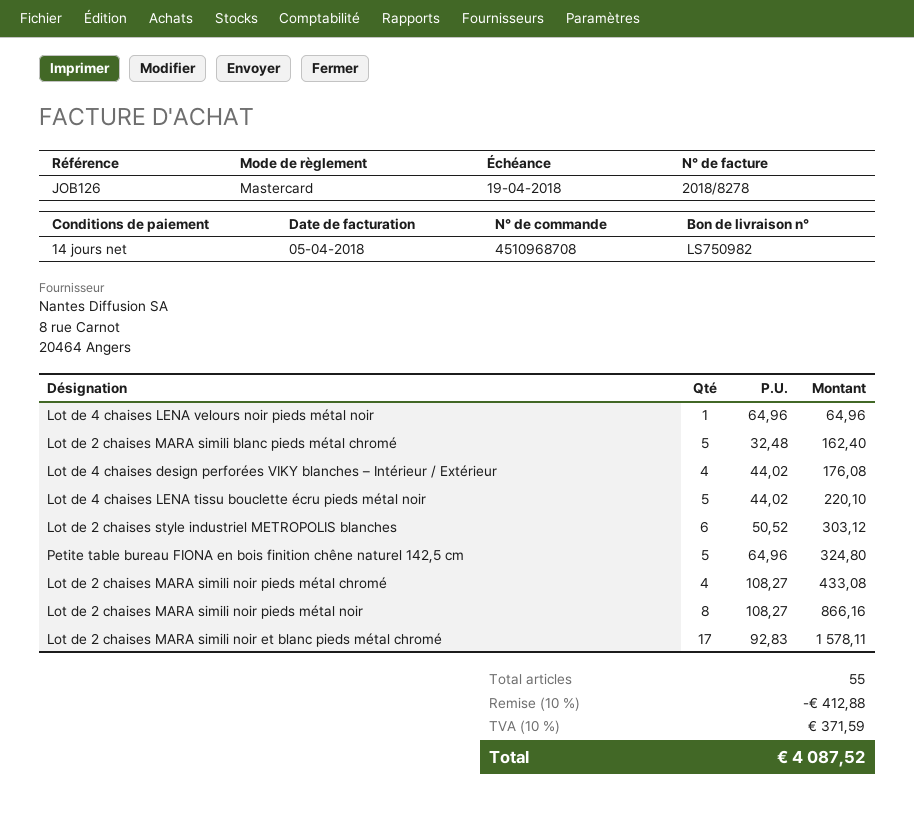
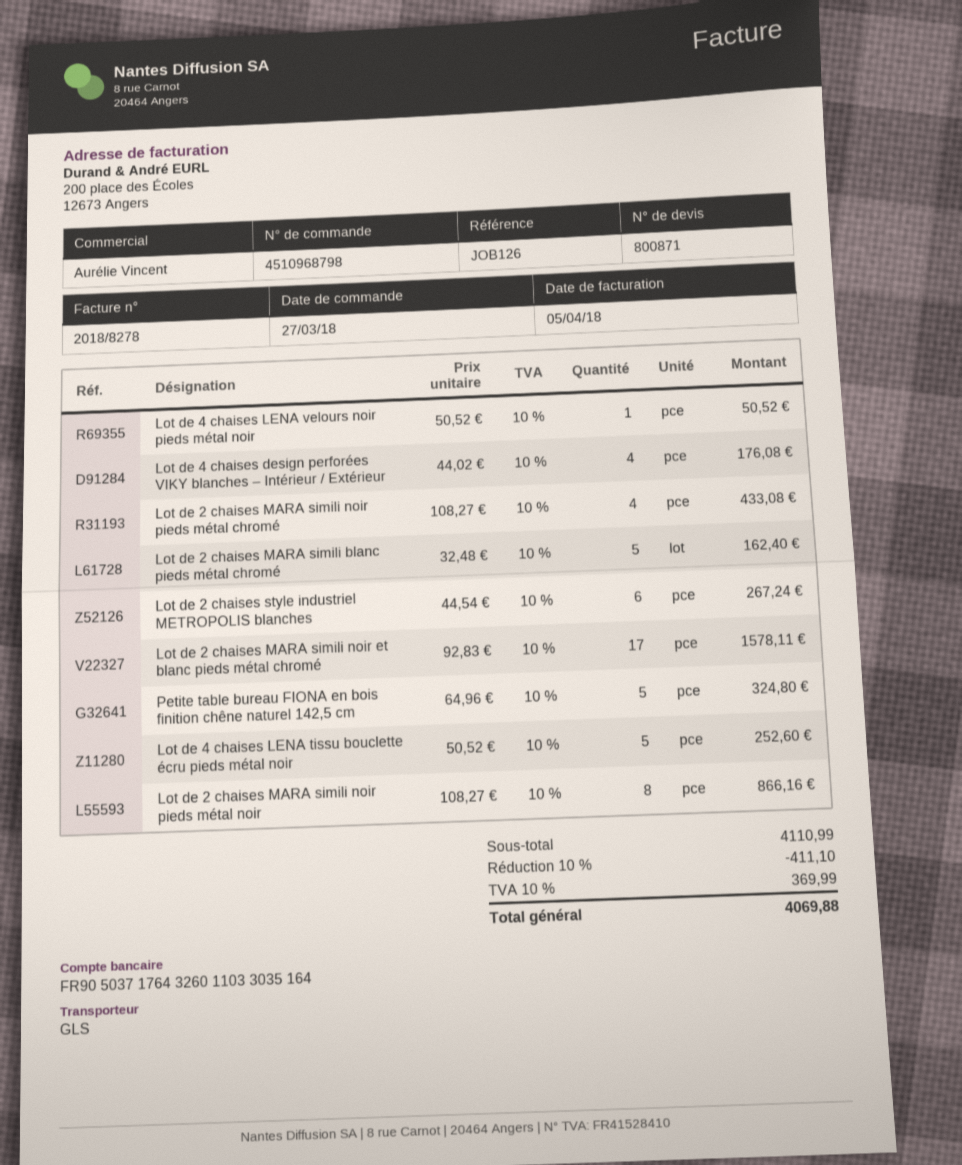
order number: 4510968708 -> 4510968798
Lot de 4 chaises LENA velours noir pieds métal noir: 1 x 64.96 = 64.96 -> 1 x 50.52 = 50.52
Lot de 4 chaises LENA tissu bouclette écru pieds métal noir: 5 x 44.02 = 220.10 -> 5 x 50.52 = 252.60
Lot de 2 chaises style industriel METROPOLIS blanches: 6 x 50.52 = 303.12 -> 6 x 44.54 = 267.24
discount: 10% = 412.88 -> 10% = 411.10
tax: 10% = 371.59 -> 10% = 369.99
total: 4087.52 -> 4069.88

